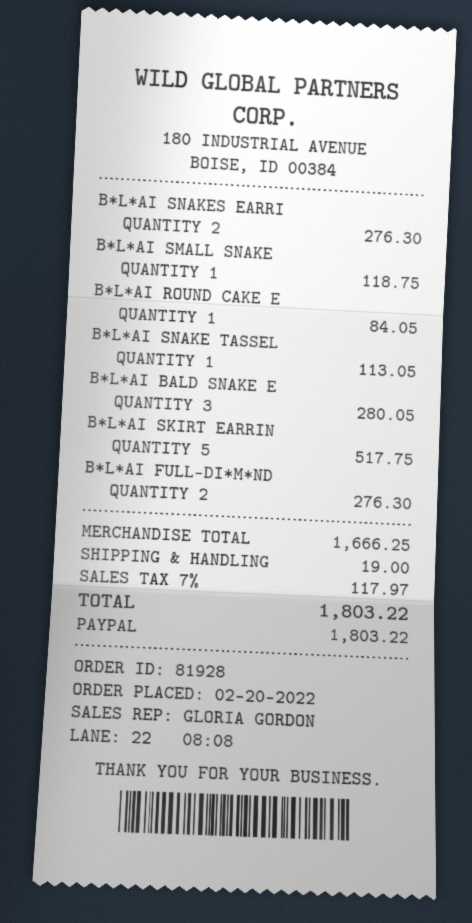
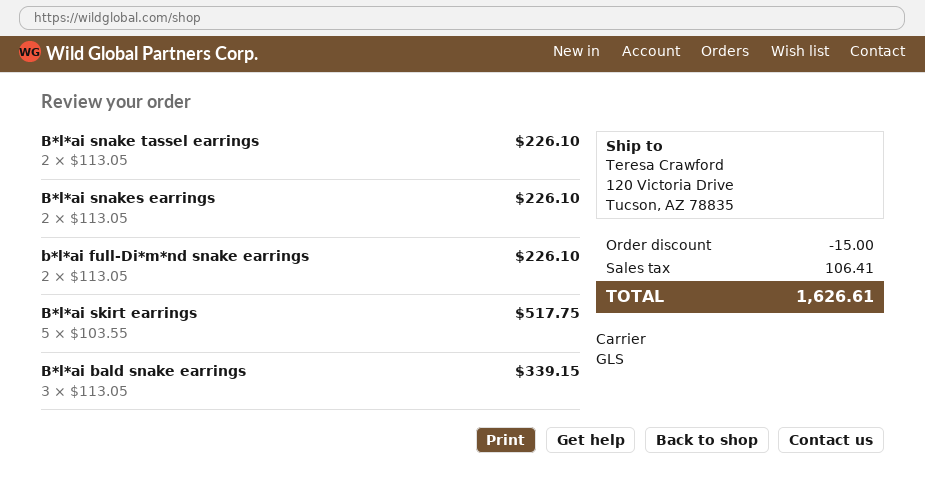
B*L*AI SNAKES EARRI: 2 for 276.30 -> 2 for 226.10
B*L*AI SMALL SNAKE: 1 for 118.75 -> none
B*L*AI ROUND CAKE E: 1 for 84.05 -> none
B*L*AI SNAKE TASSEL: 1 for 113.05 -> 2 for 226.10
B*L*AI BALD SNAKE E: 3 for 280.05 -> 3 for 339.15
B*L*AI FULL-DI*M*ND: 2 for 276.30 -> 2 for 226.10
discount: none -> 15.00
shipping: 19.00 -> none
tax: 117.97 -> 106.41
total: 1803.22 -> 1626.61

